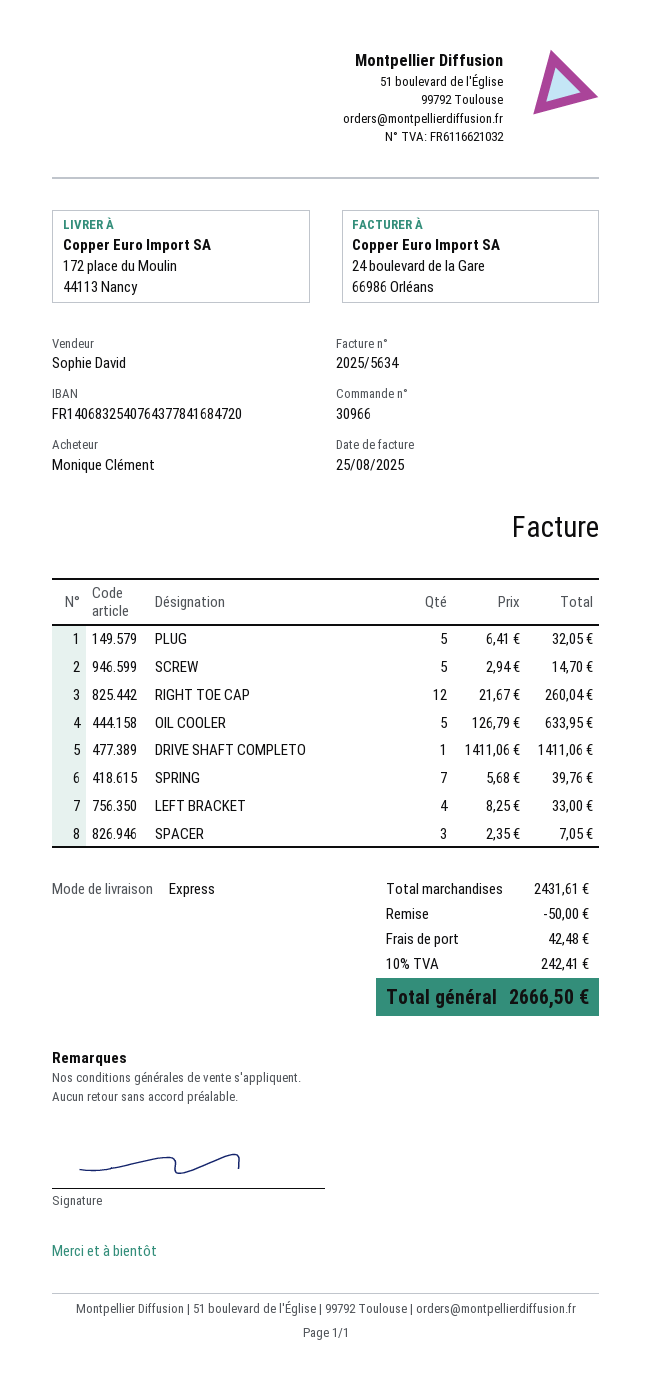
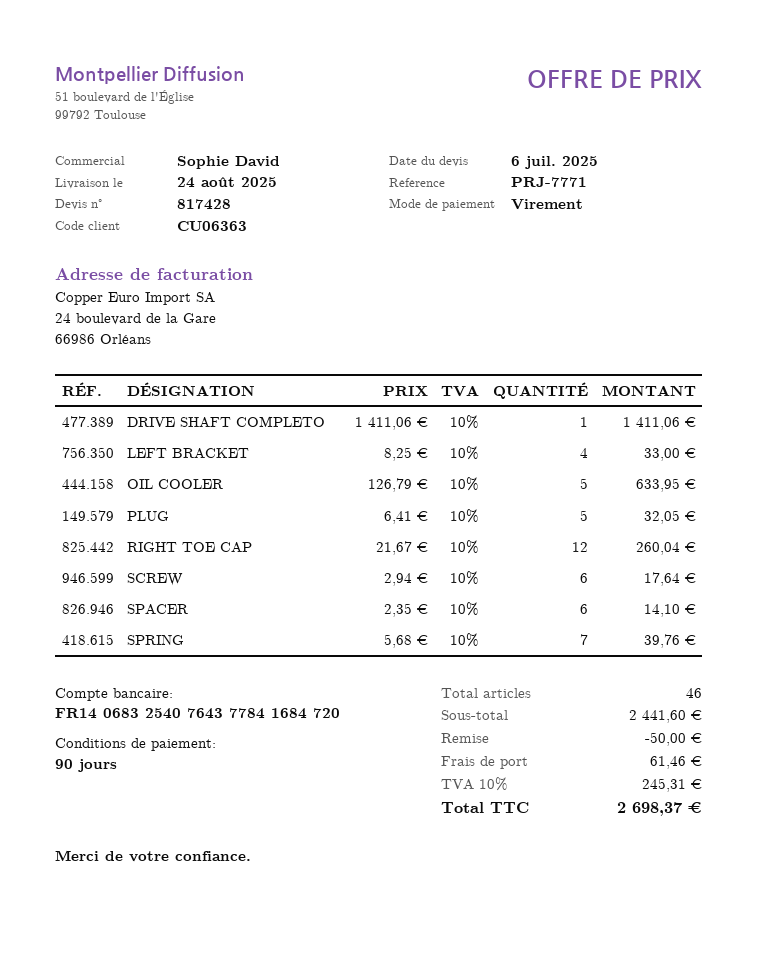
SCREW: 5 x 2.94 = 14.70 -> 6 x 2.94 = 17.64
SPACER: 3 x 2.35 = 7.05 -> 6 x 2.35 = 14.10
subtotal: 2431.61 -> 2441.60
shipping: 42.48 -> 61.46
tax: 10% = 242.41 -> 10% = 245.31
total: 2666.50 -> 2698.37

